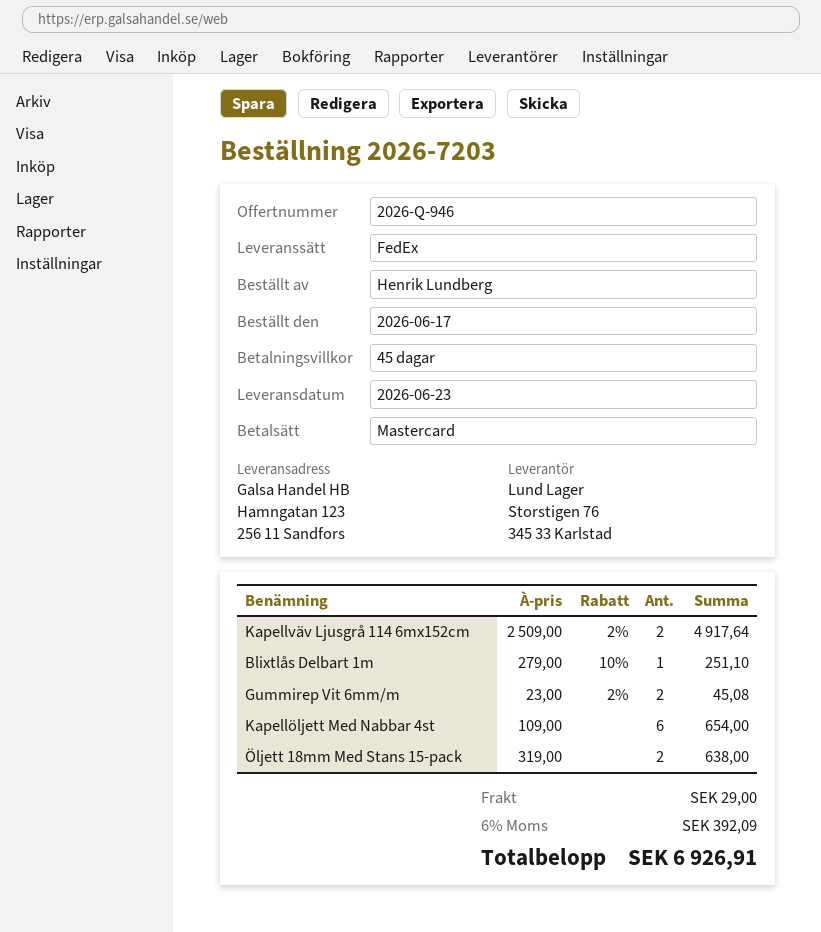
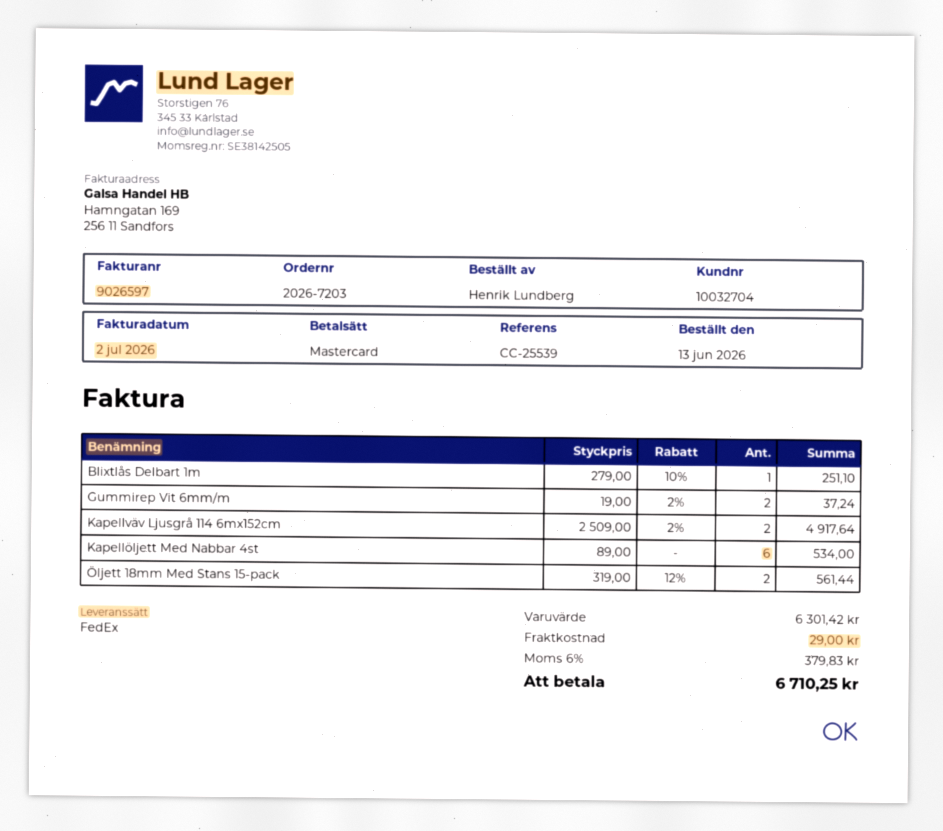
order date: 2026-06-17 -> 2026-06-13
Gummirep Vit 6mm/m: 2 x 23.00 - 2% = 45.08 -> 2 x 19.00 - 2% = 37.24
Kapellöljett Med Nabbar 4st: 6 x 109.00 = 654.00 -> 6 x 89.00 = 534.00
Öljett 18mm Med Stans 15-pack: 2 x 319.00 = 638.00 -> 2 x 319.00 - 12% = 561.44
tax: 6% = 392.09 -> 6% = 379.83
total: 6926.91 -> 6710.25

